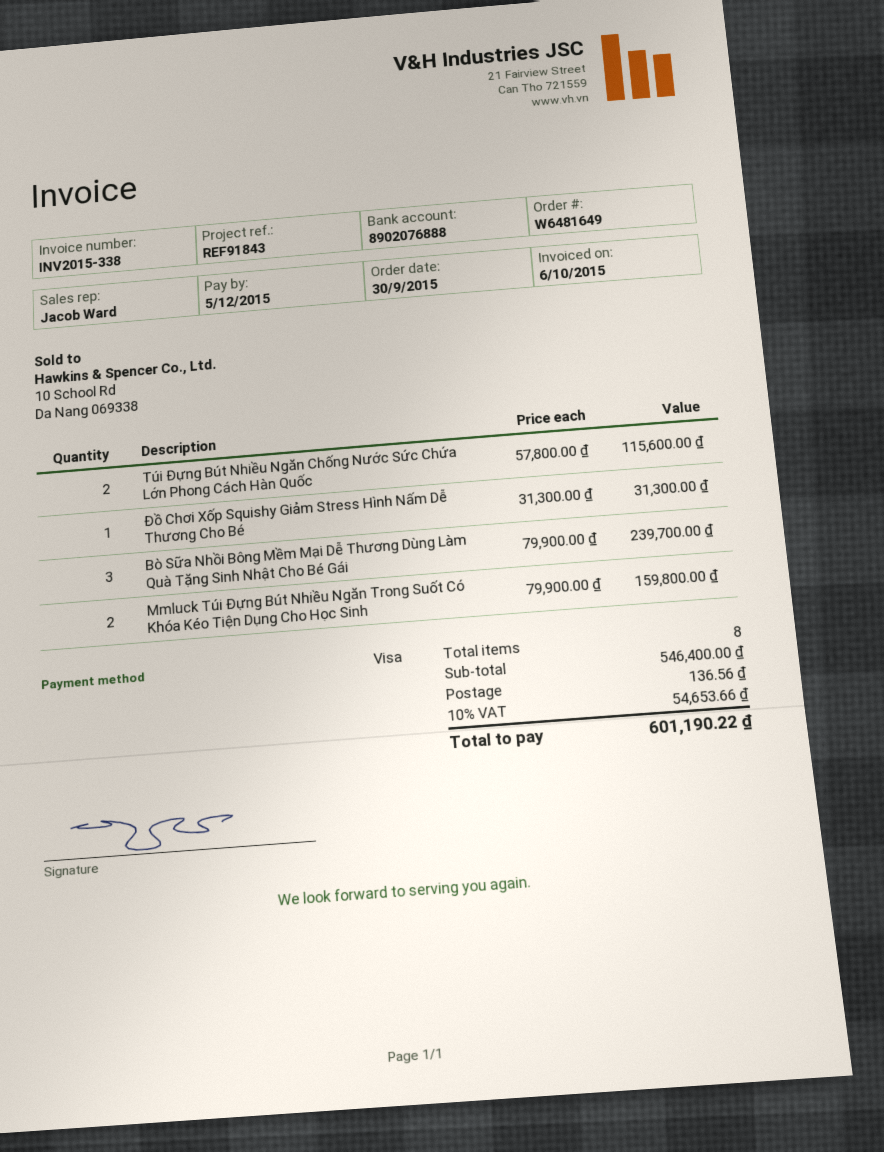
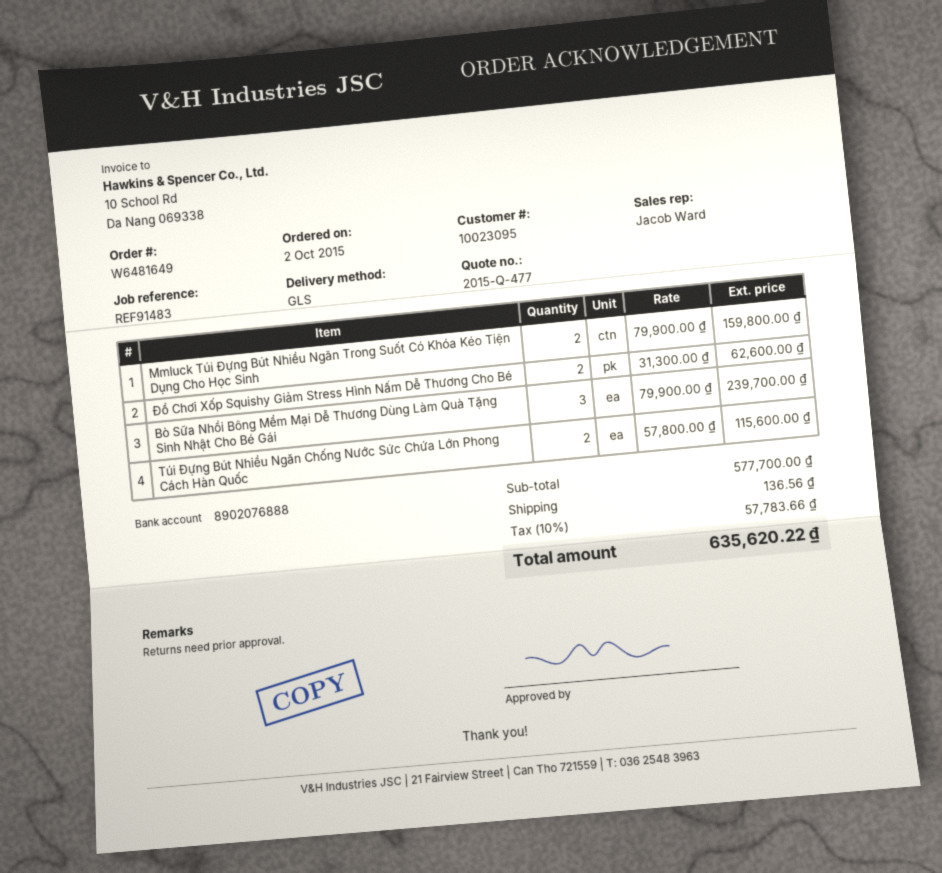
order date: 2015-09-30 -> 2015-10-02
reference: REF91843 -> REF91483
Đồ Chơi Xốp Squishy Giảm Stress Hình Nấm Dễ Thương Cho Bé: 1 x 31300.00 = 31300.00 -> 2 x 31300.00 = 62600.00
subtotal: 546400.00 -> 577700.00
tax: 10% = 54653.66 -> 10% = 57783.66
total: 601190.22 -> 635620.22

